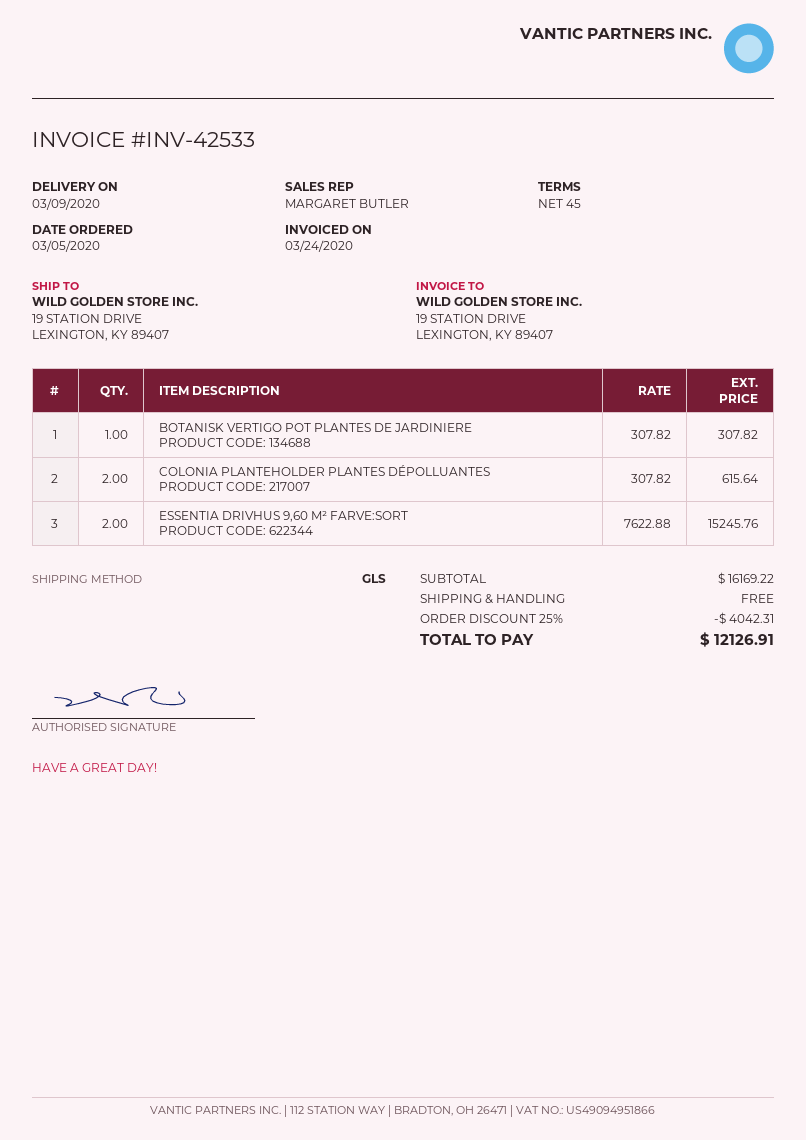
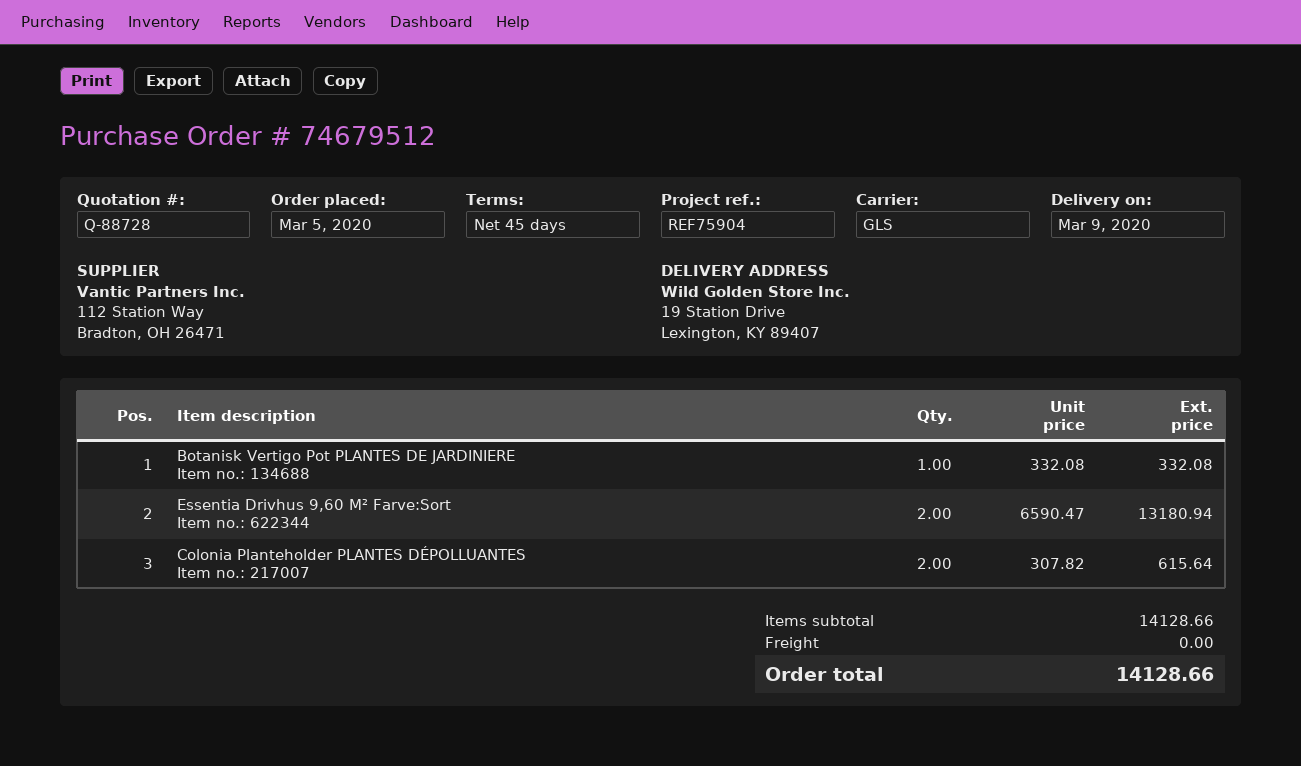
BOTANISK VERTIGO POT PLANTES DE JARDINIERE: 1 x 307.82 = 307.82 -> 1 x 332.08 = 332.08
ESSENTIA DRIVHUS 9,60 M² FARVE:SORT: 2 x 7622.88 = 15245.76 -> 2 x 6590.47 = 13180.94
subtotal: 16169.22 -> 14128.66
discount: 25% = 4042.31 -> none
total: 12126.91 -> 14128.66

